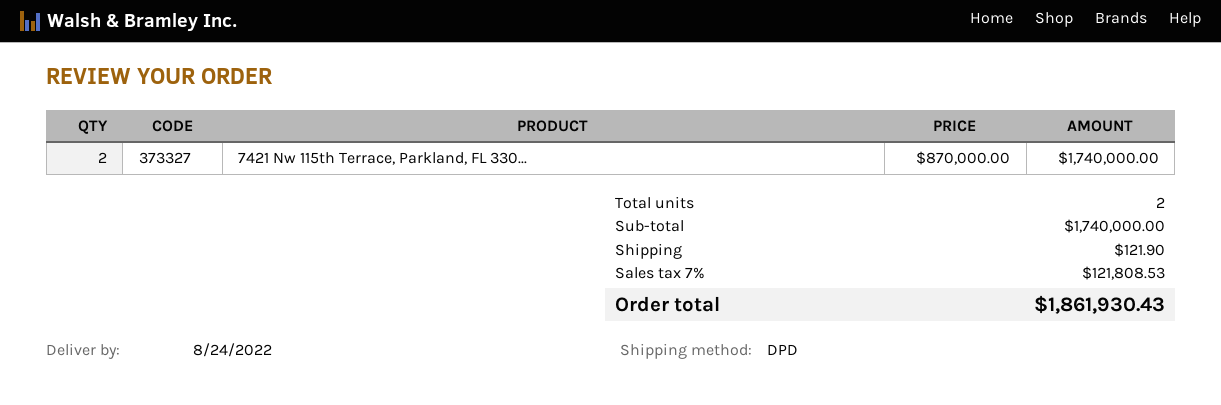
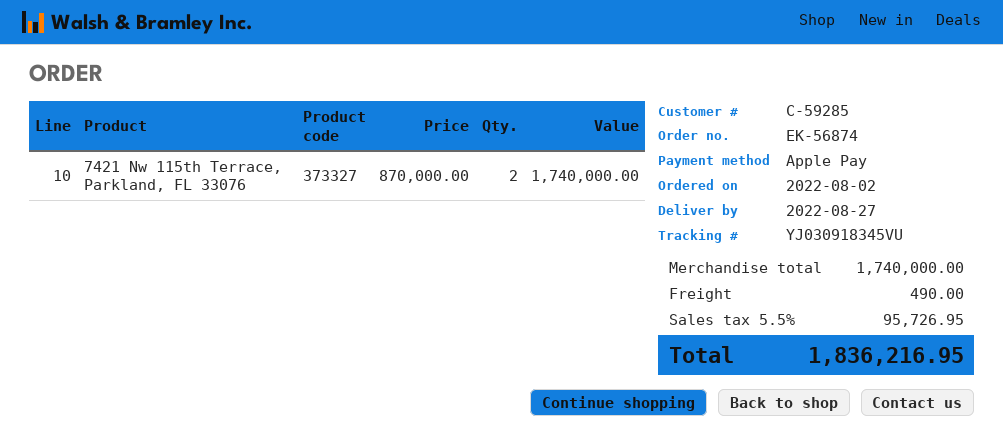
delivery date: 2022-08-24 -> 2022-08-27
shipping: 121.90 -> 490.00
tax: 7% = 121808.53 -> 5.5% = 95726.95
total: 1861930.43 -> 1836216.95

